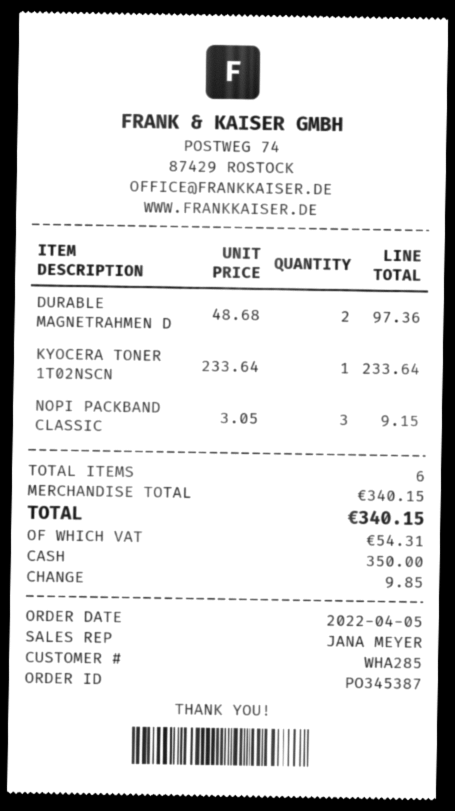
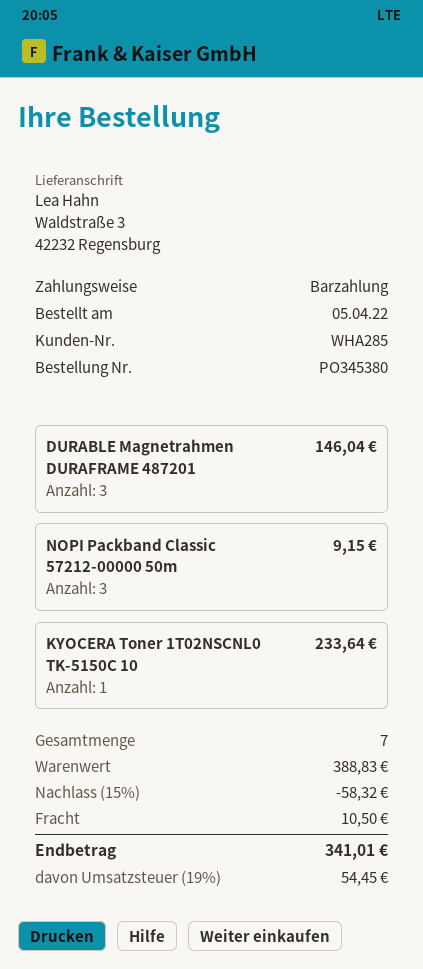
order number: PO345387 -> PO345380
DURABLE MAGNETRAHMEN D: 2 for 97.36 -> 3 for 146.04
total quantity: 6 -> 7
subtotal: 340.15 -> 388.83
discount: none -> 15% = 58.32
shipping: none -> 10.50
tax: 54.31 -> 54.45
total: 340.15 -> 341.01

